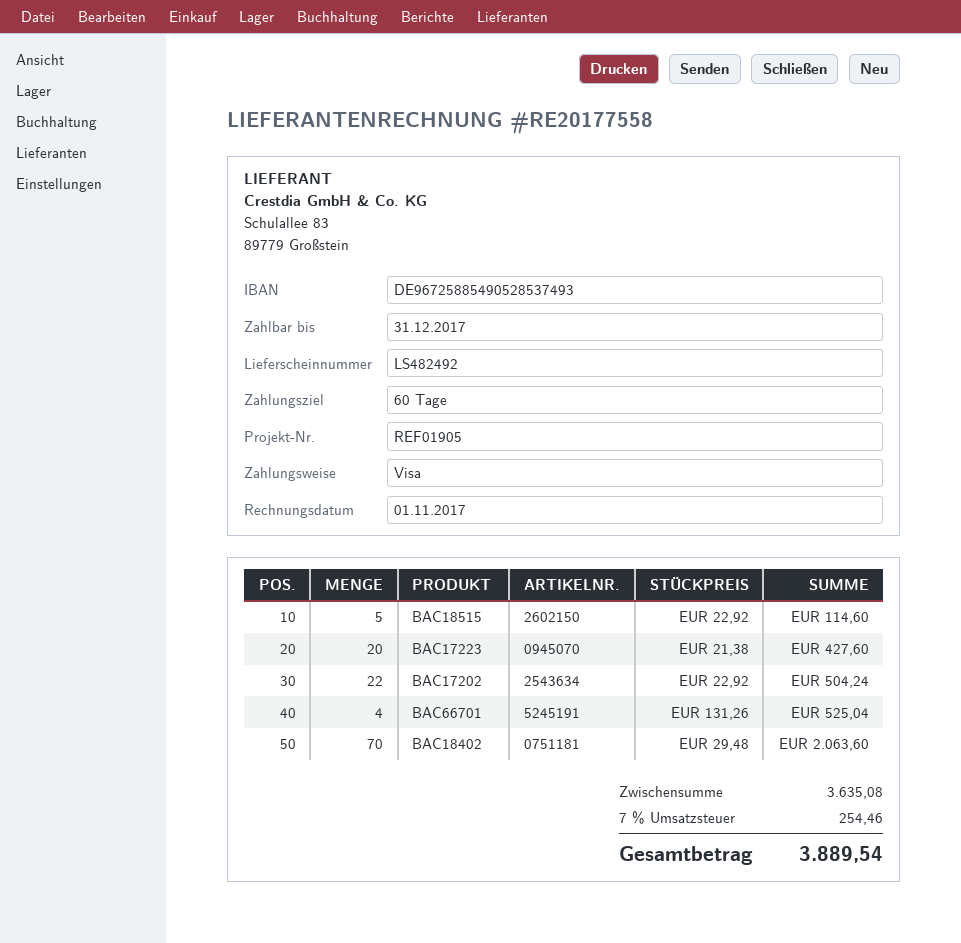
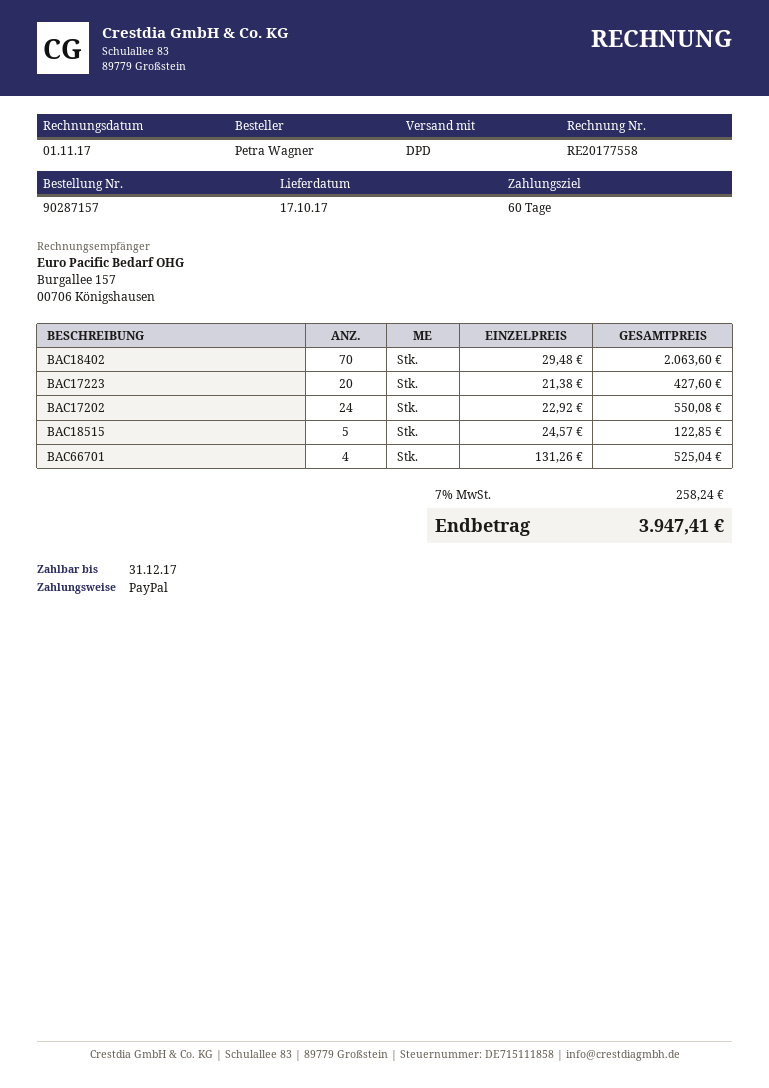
payment method: Visa -> PayPal
BAC18515: 5 x 22.92 = 114.60 -> 5 x 24.57 = 122.85
BAC17202: 22 x 22.92 = 504.24 -> 24 x 22.92 = 550.08
tax: 7% = 254.46 -> 7% = 258.24
total: 3889.54 -> 3947.41

